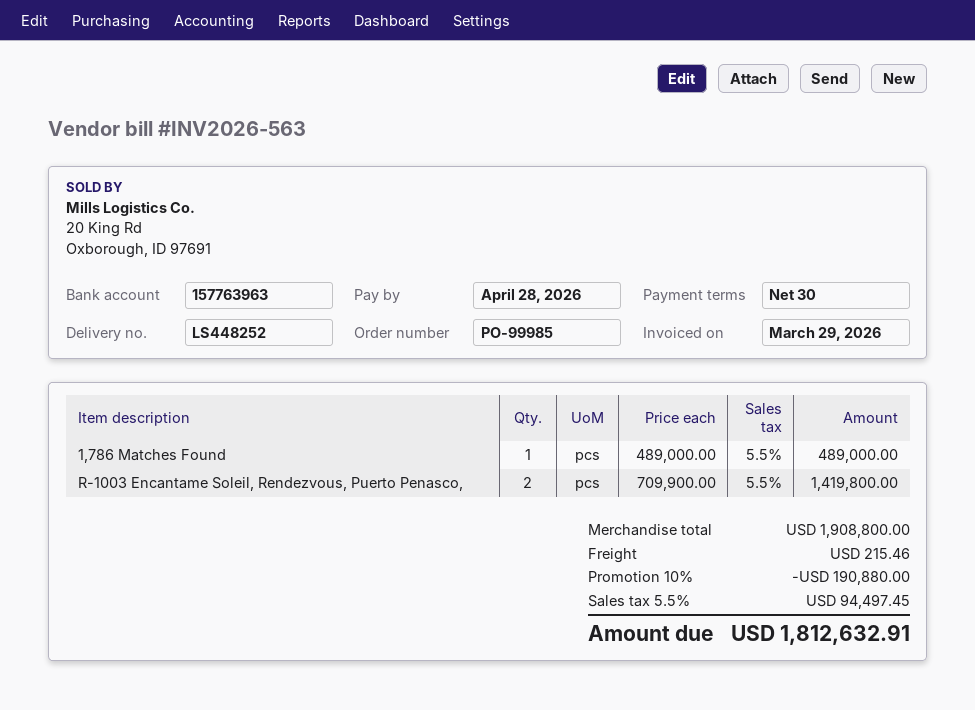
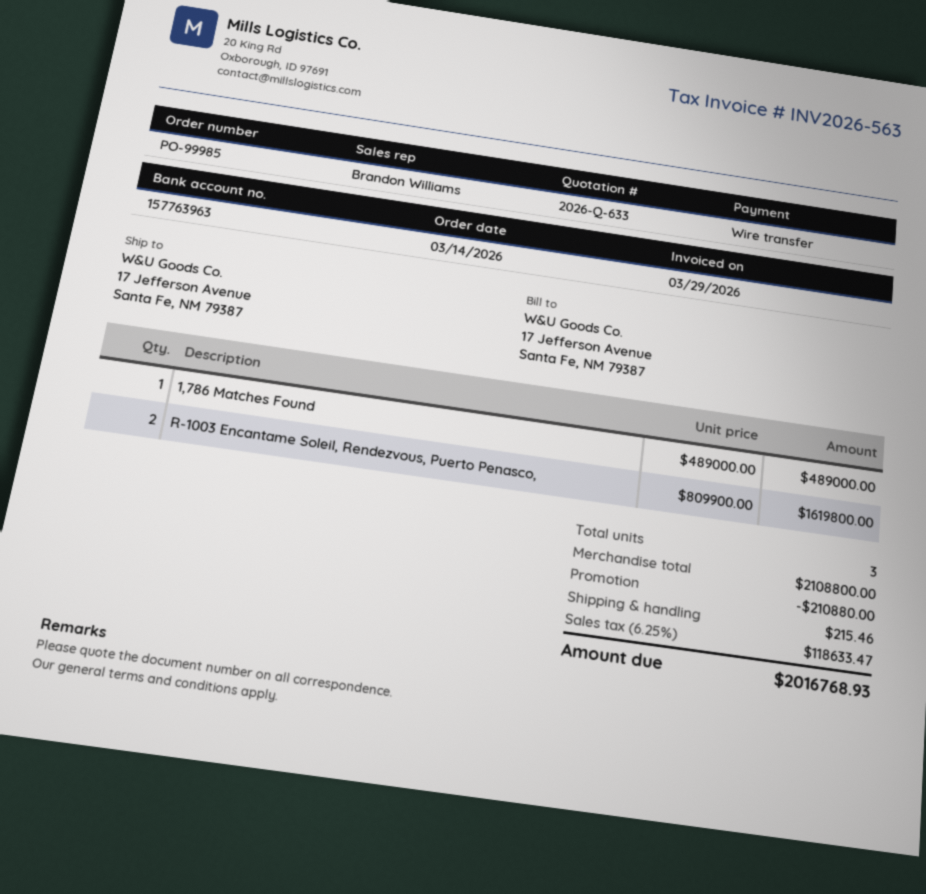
R-1003 Encantame Soleil, Rendezvous, Puerto Penasco,: 2 x 709900.00 = 1419800.00 -> 2 x 809900.00 = 1619800.00
subtotal: 1908800.00 -> 2108800.00
discount: 190880.00 -> 210880.00
tax: 5.5% = 94497.45 -> 6.25% = 118633.47
total: 1812632.91 -> 2016768.93

